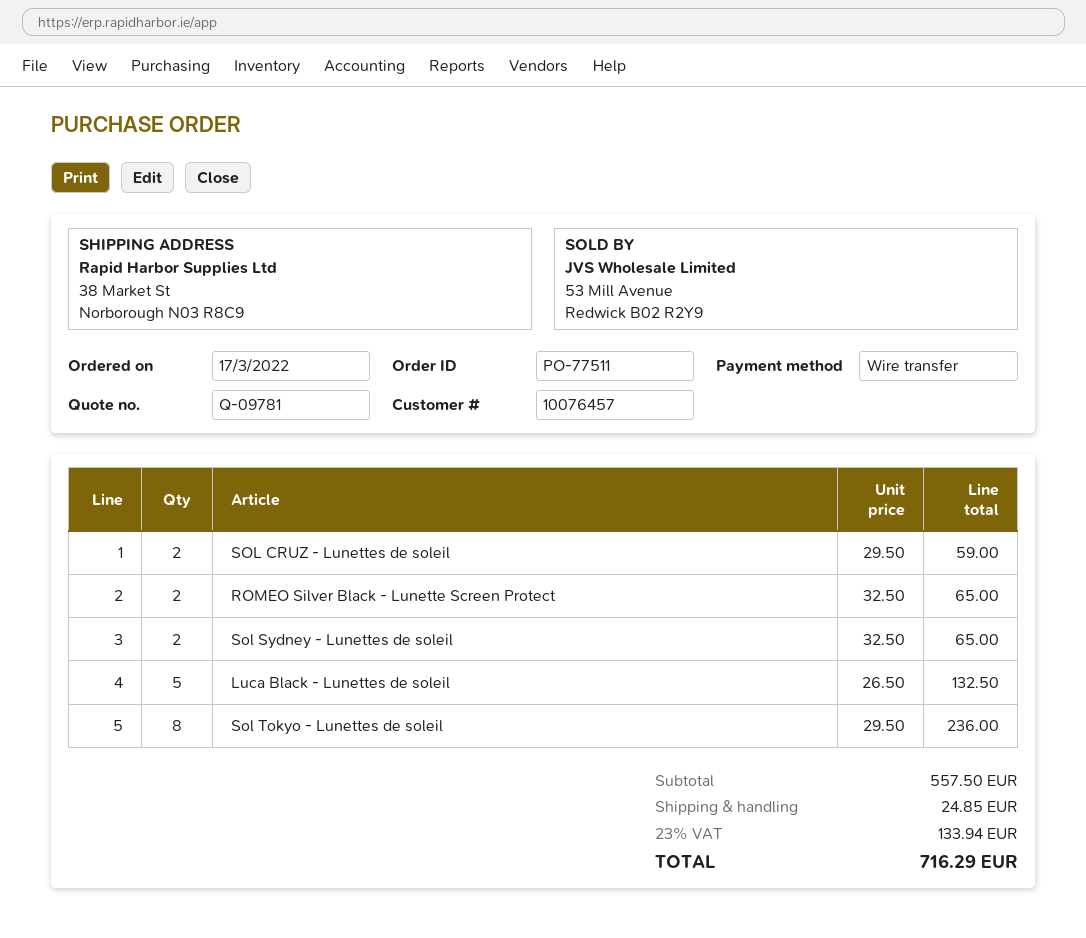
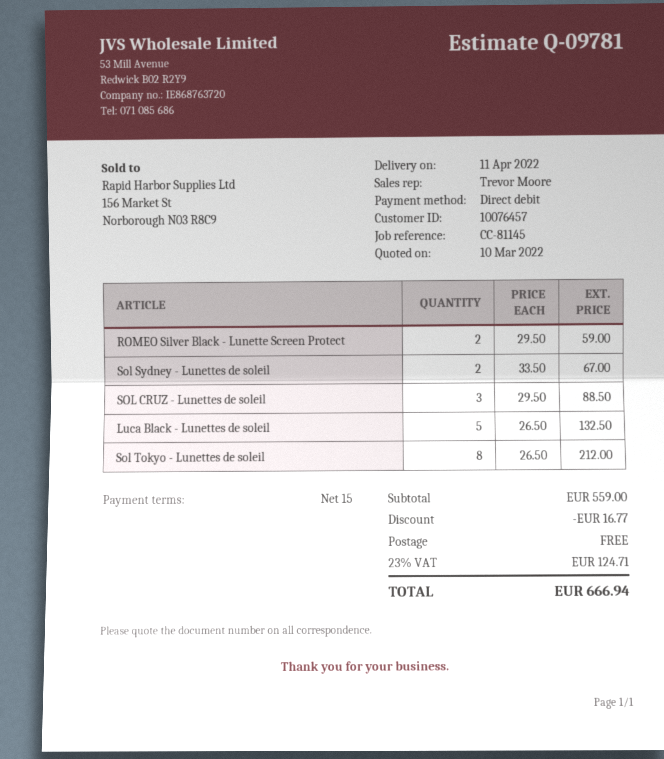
payment method: bank transfer -> direct debit
SOL CRUZ - Lunettes de soleil: 2 x 29.50 = 59.00 -> 3 x 29.50 = 88.50
ROMEO Silver Black - Lunette Screen Protect: 2 x 32.50 = 65.00 -> 2 x 29.50 = 59.00
Sol Sydney - Lunettes de soleil: 2 x 32.50 = 65.00 -> 2 x 33.50 = 67.00
Sol Tokyo - Lunettes de soleil: 8 x 29.50 = 236.00 -> 8 x 26.50 = 212.00
subtotal: 557.50 -> 559.00
discount: none -> 16.77
shipping: 24.85 -> 0.00
tax: 23% = 133.94 -> 23% = 124.71
total: 716.29 -> 666.94

